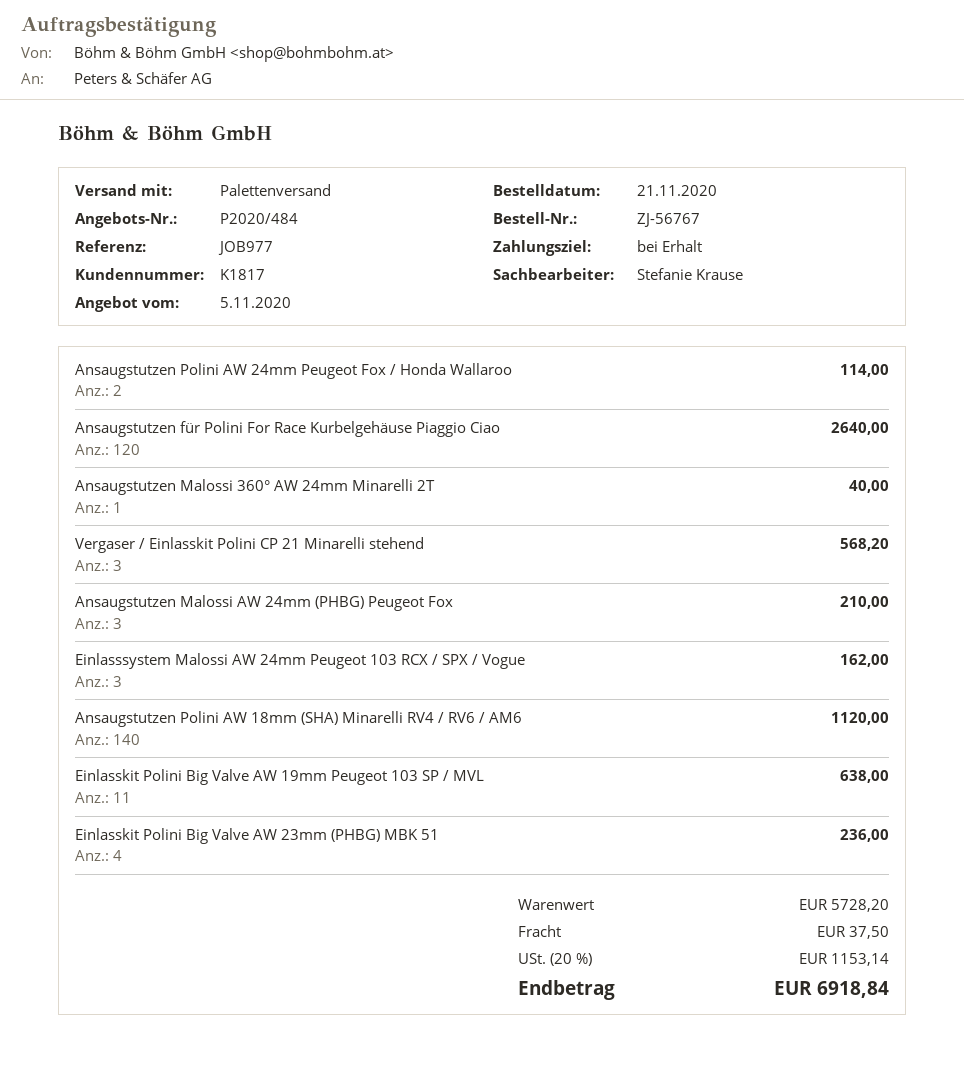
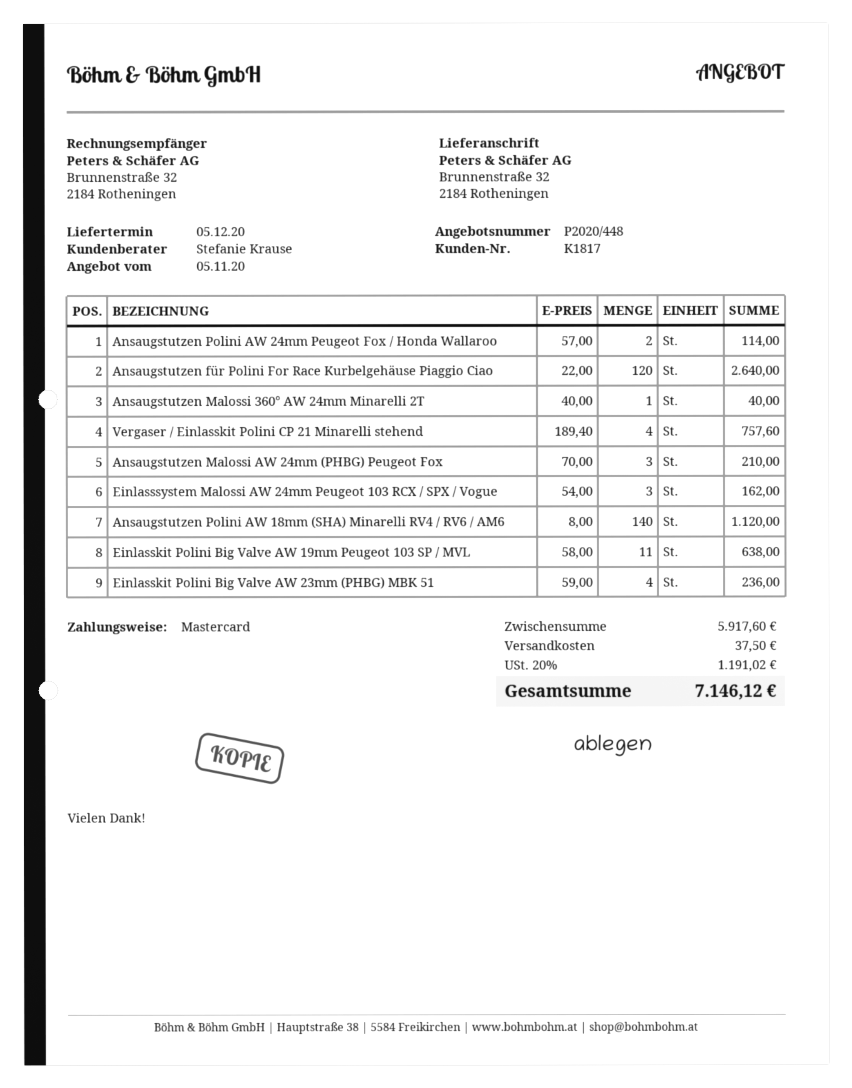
quote number: P2020/484 -> P2020/448
Vergaser / Einlasskit Polini CP 21 Minarelli stehend: 3 for 568.20 -> 4 for 757.60
subtotal: 5728.20 -> 5917.60
tax: 20% = 1153.14 -> 20% = 1191.02
total: 6918.84 -> 7146.12

